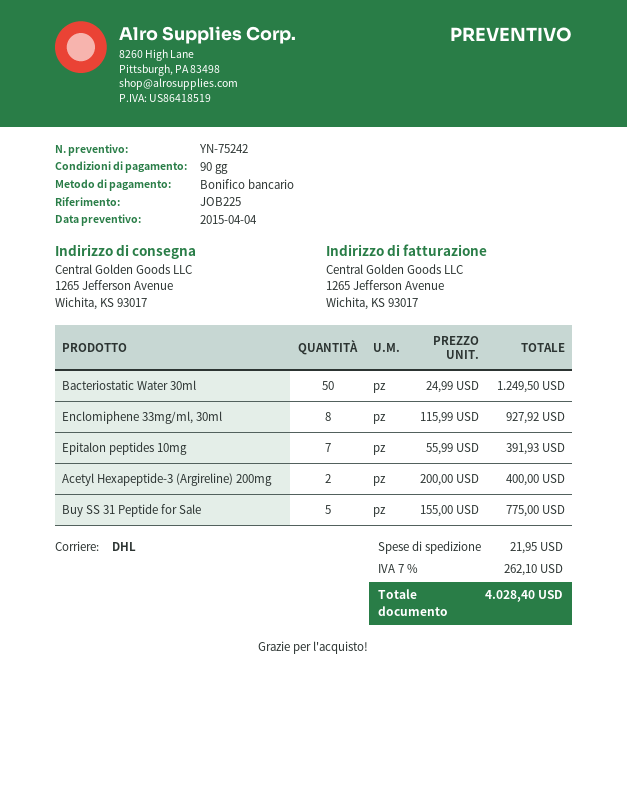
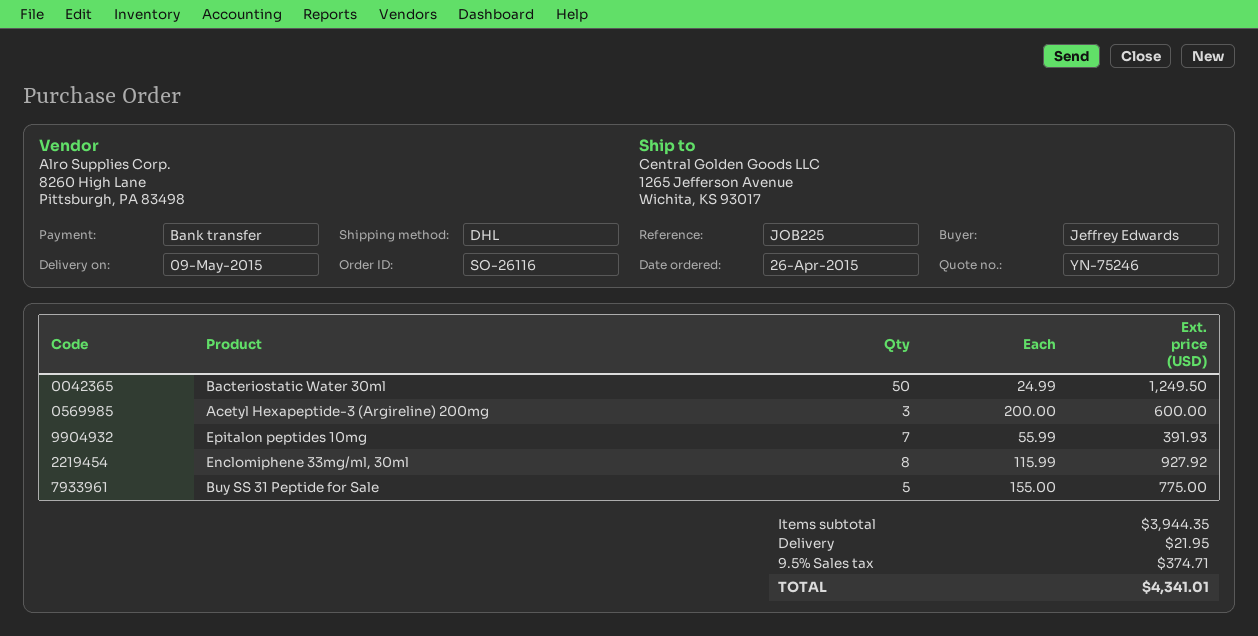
quote number: YN-75242 -> YN-75246
Acetyl Hexapeptide-3 (Argireline) 200mg: 2 x 200.00 = 400.00 -> 3 x 200.00 = 600.00
tax: 7% = 262.10 -> 9.5% = 374.71
total: 4028.40 -> 4341.01

